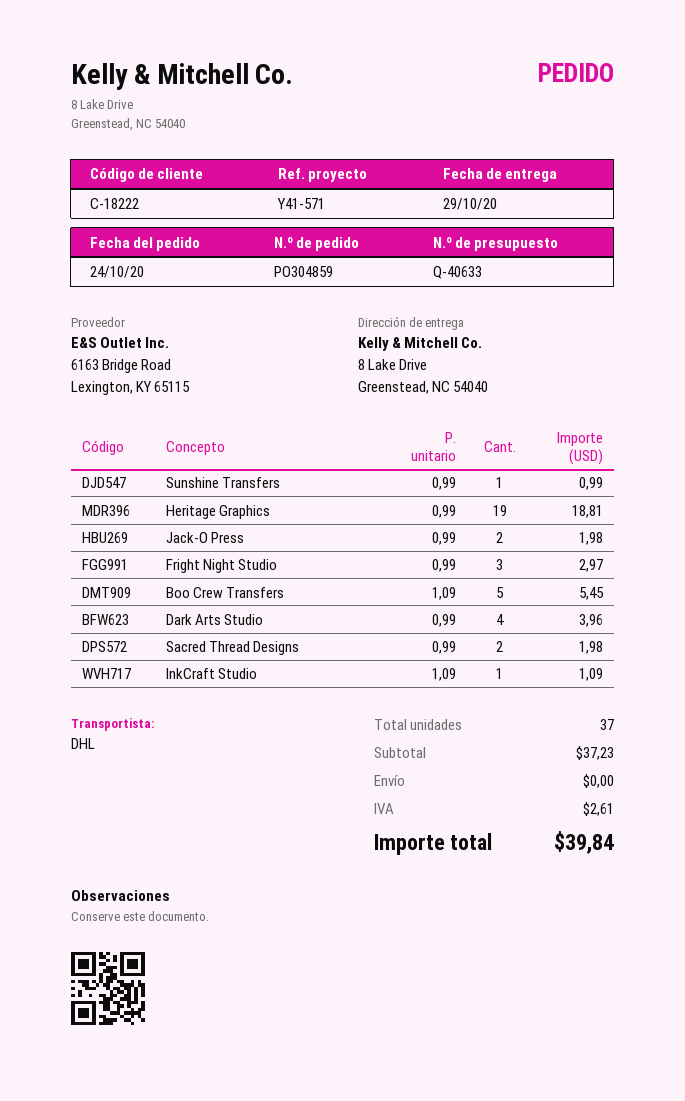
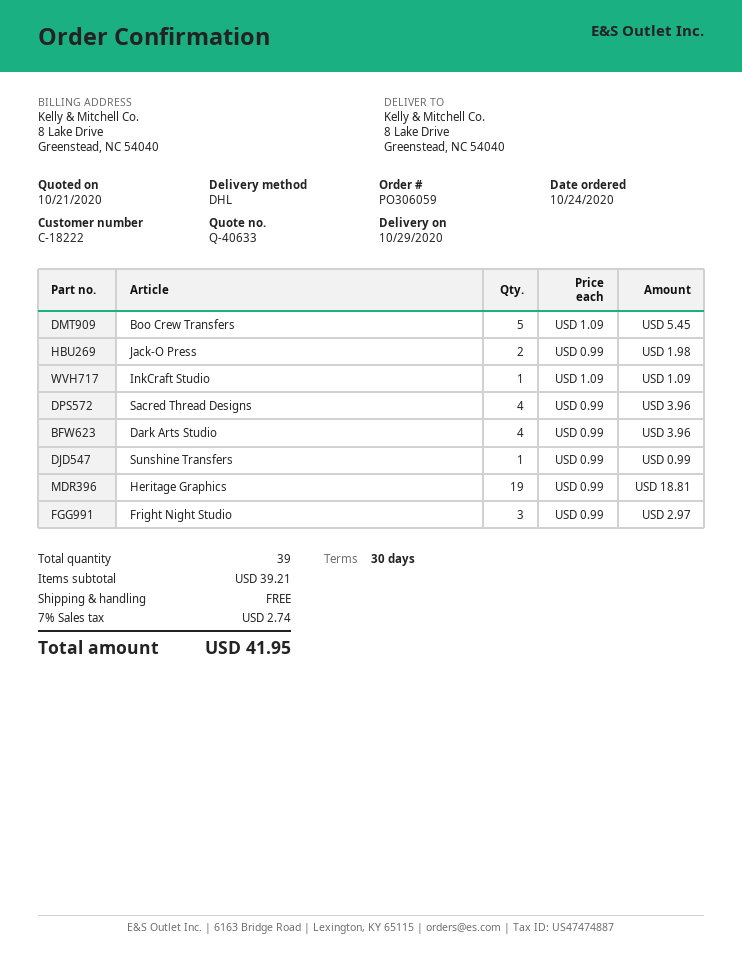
order number: PO304859 -> PO306059
Sacred Thread Designs: 2 x 0.99 = 1.98 -> 4 x 0.99 = 3.96
total quantity: 37 -> 39
subtotal: 37.23 -> 39.21
tax: 2.61 -> 2.74
total: 39.84 -> 41.95

